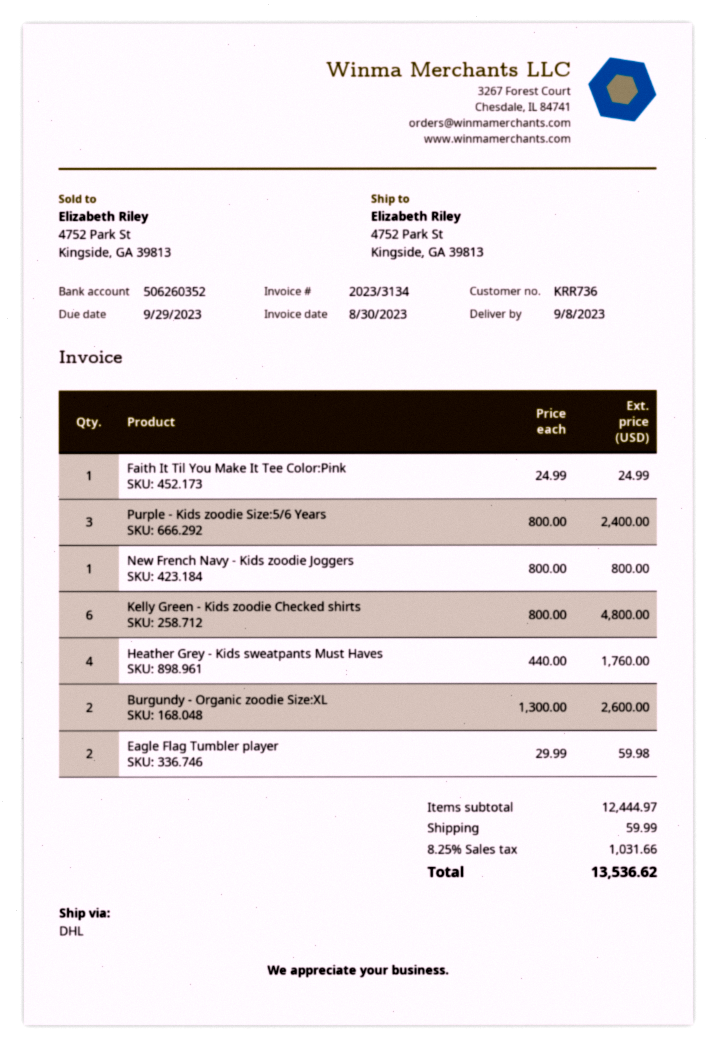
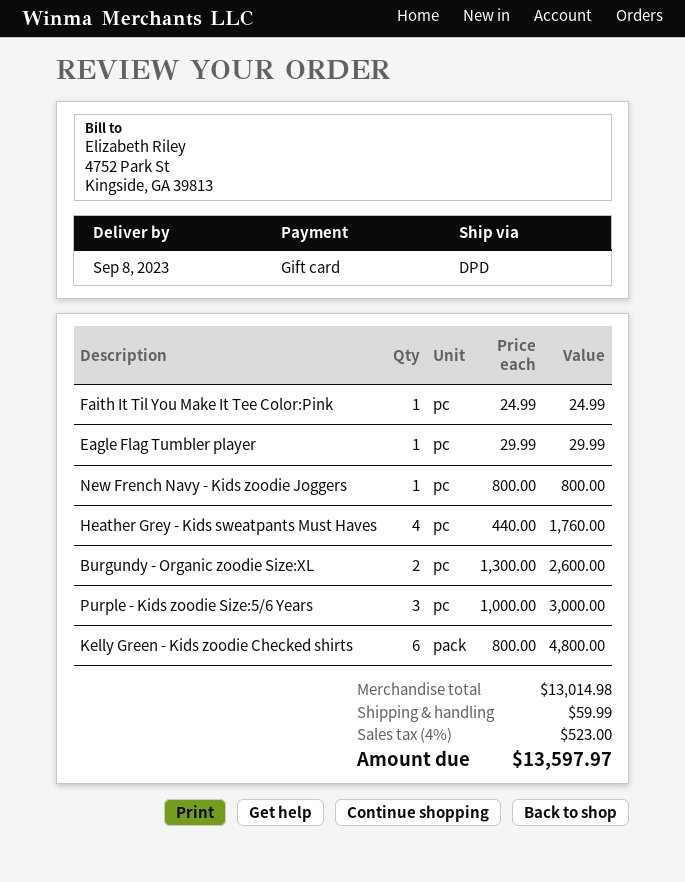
shipping method: DHL -> DPD
Purple - Kids zoodie Size:5/6 Years: 3 x 800.00 = 2400.00 -> 3 x 1000.00 = 3000.00
Eagle Flag Tumbler player: 2 x 29.99 = 59.98 -> 1 x 29.99 = 29.99
subtotal: 12444.97 -> 13014.98
tax: 8.25% = 1031.66 -> 4% = 523.00
total: 13536.62 -> 13597.97

